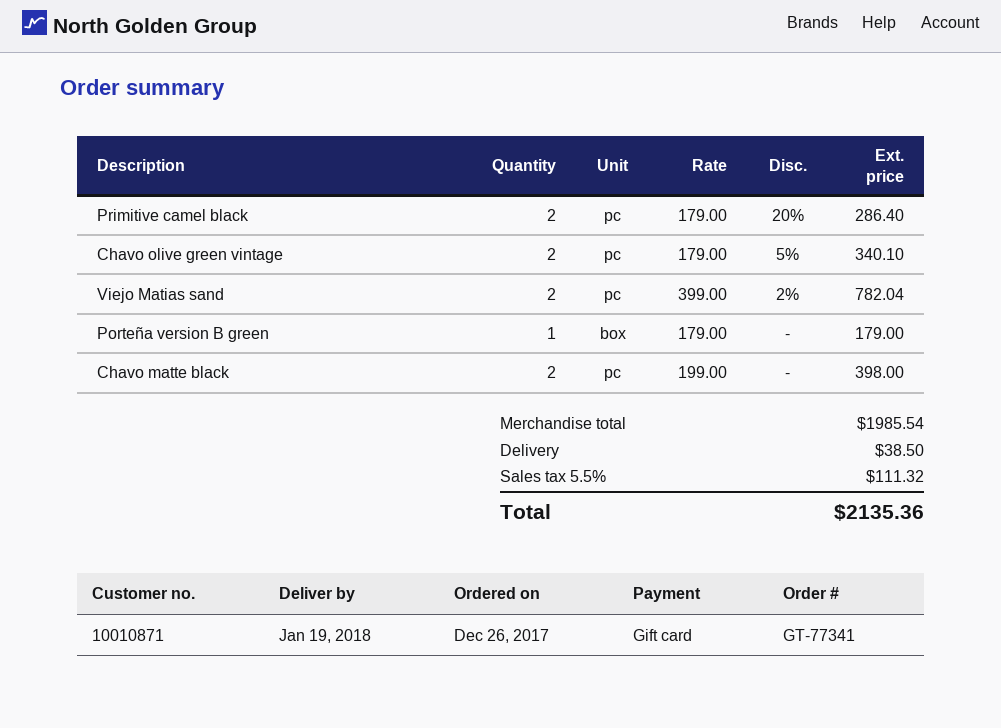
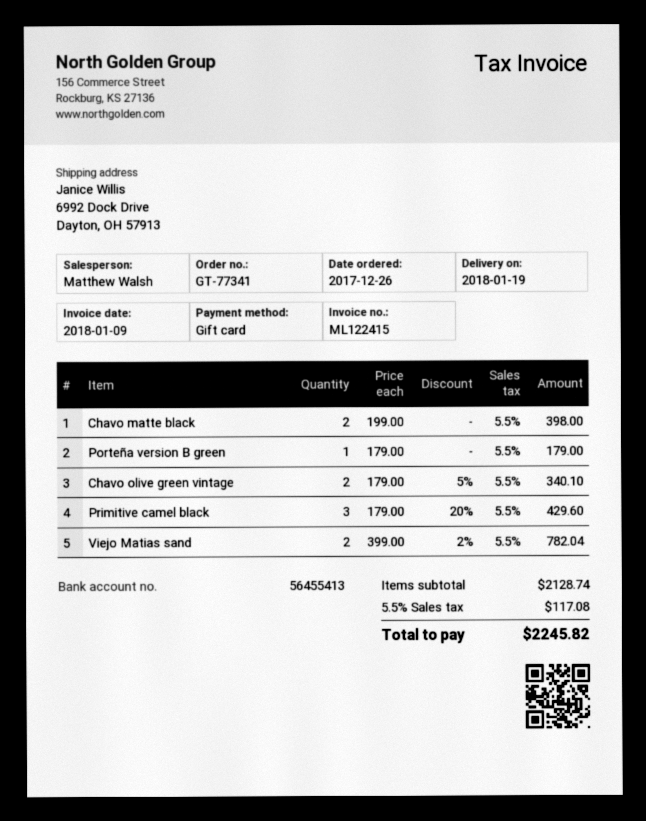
Primitive camel black: 2 x 179.00 - 20% = 286.40 -> 3 x 179.00 - 20% = 429.60
subtotal: 1985.54 -> 2128.74
shipping: 38.50 -> none
tax: 5.5% = 111.32 -> 5.5% = 117.08
total: 2135.36 -> 2245.82

